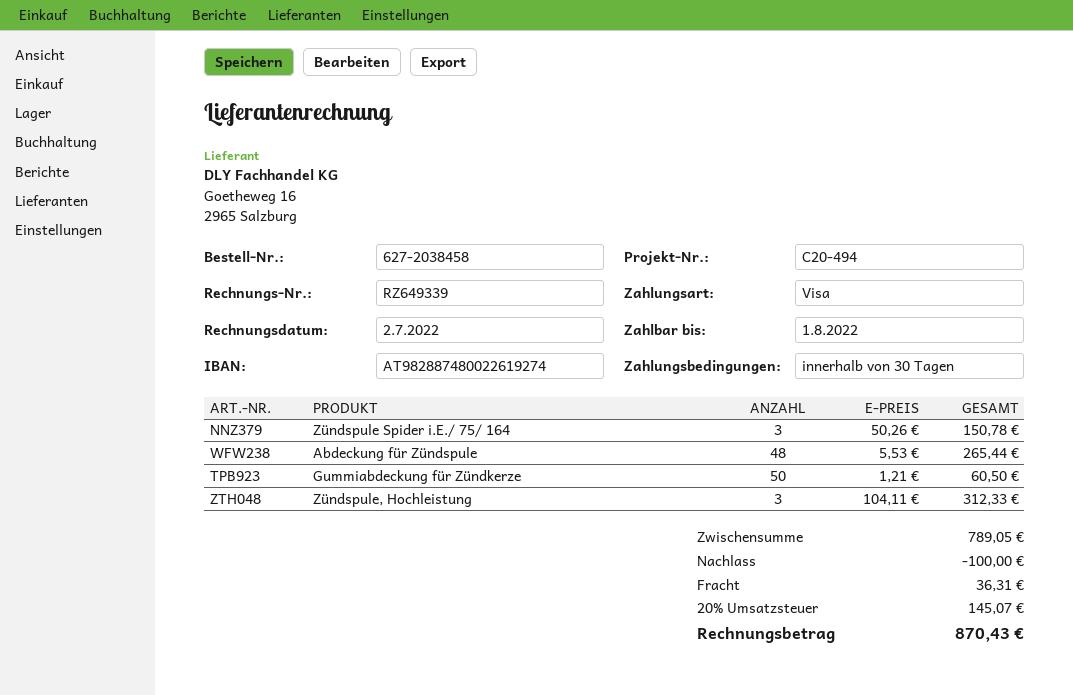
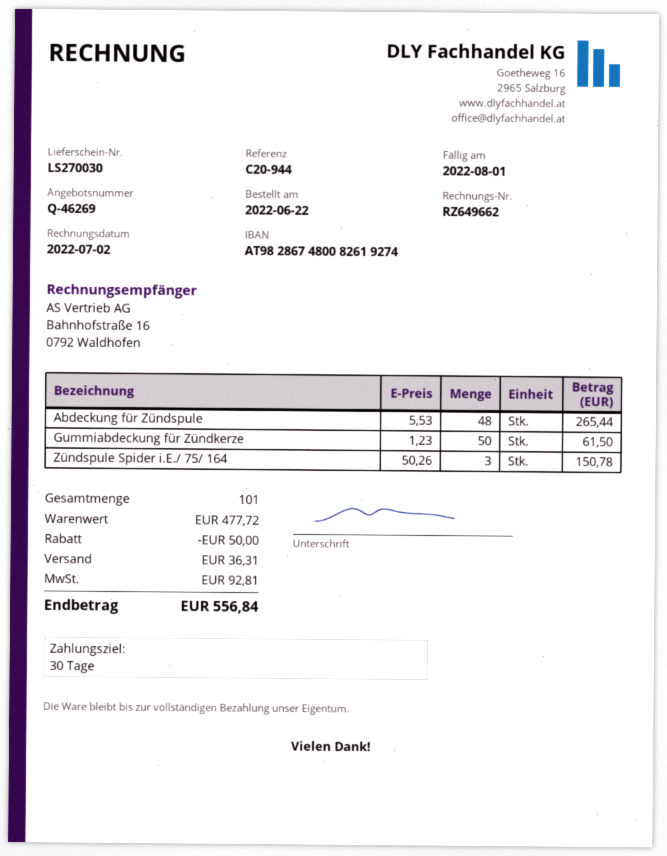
invoice number: RZ649339 -> RZ649662
reference: C20-494 -> C20-944
bank account: AT982887480022619274 -> AT982867480082619274
Gummiabdeckung für Zündkerze: 50 x 1.21 = 60.50 -> 50 x 1.23 = 61.50
Zündspule, Hochleistung: 3 x 104.11 = 312.33 -> none
subtotal: 789.05 -> 477.72
discount: 100.00 -> 50.00
tax: 145.07 -> 92.81
total: 870.43 -> 556.84

